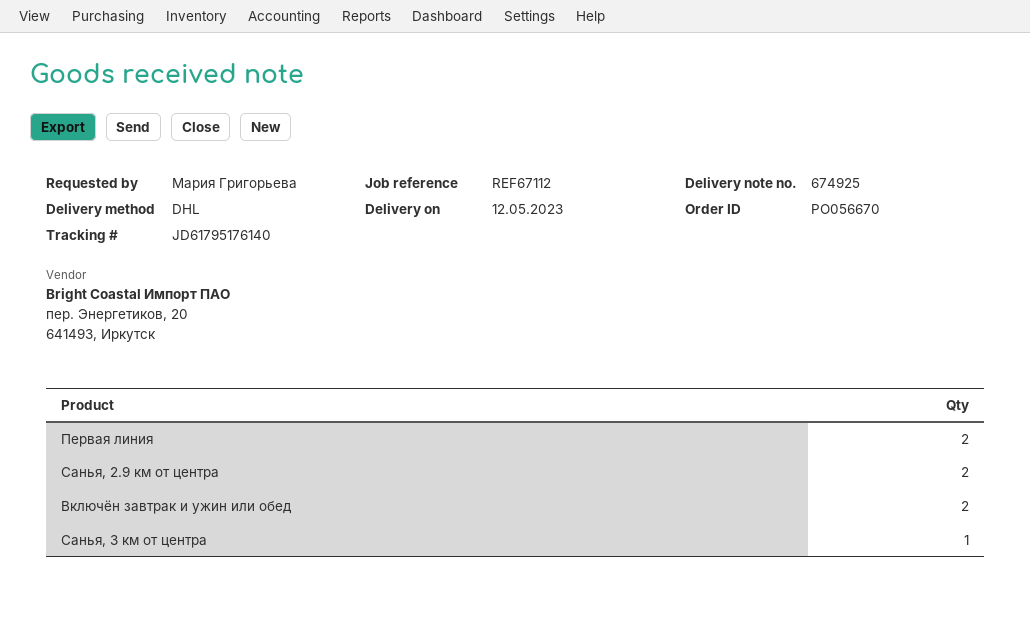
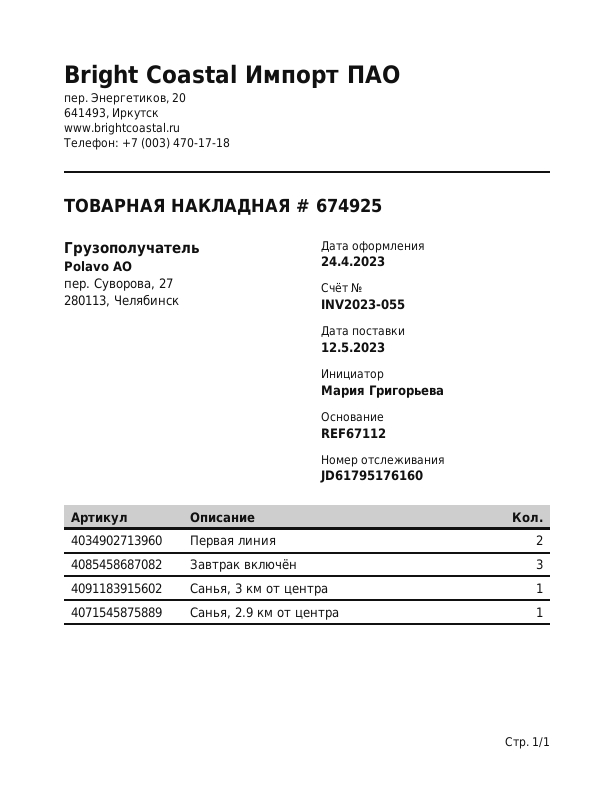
tracking number: JD61795176140 -> JD61795176160
Санья, 2.9 км от центра: 2 -> 1
Включён завтрак и ужин или обед: 2 -> none
Завтрак включён: none -> 3

